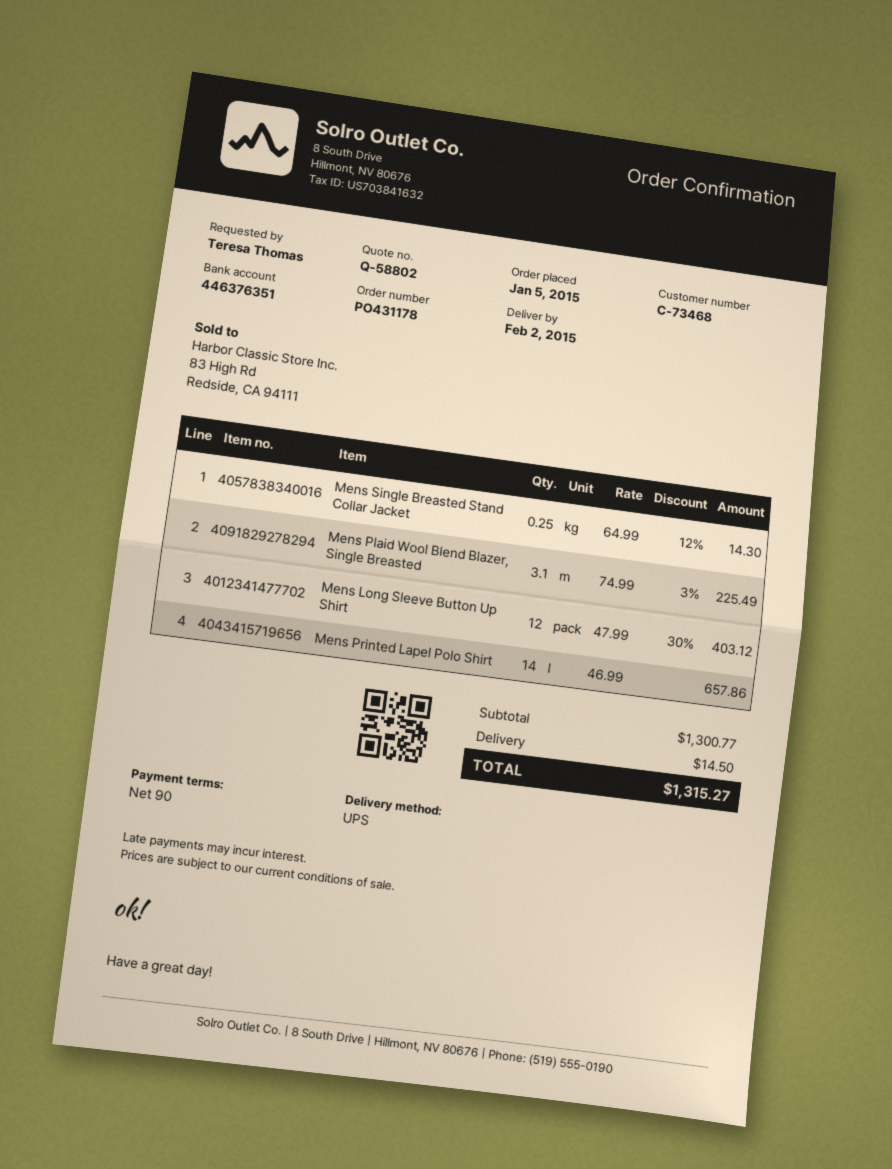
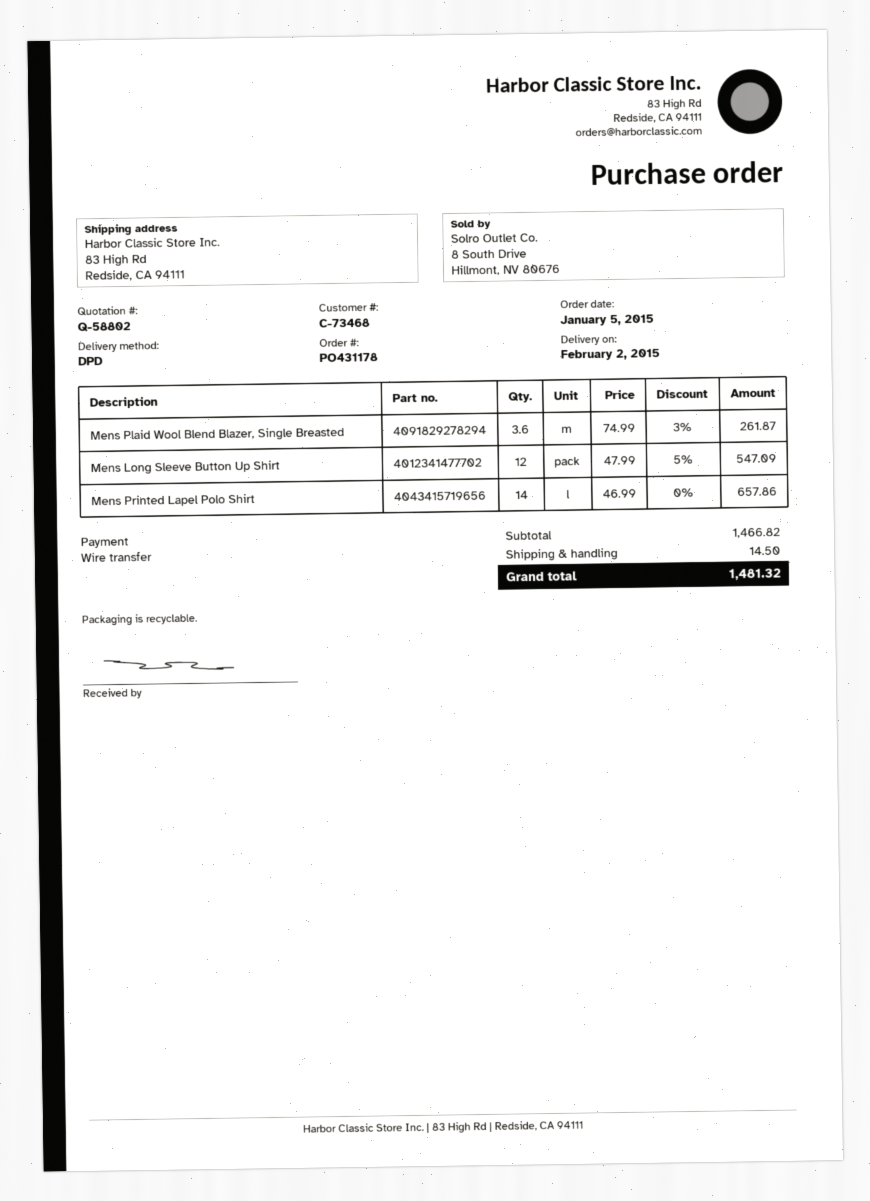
shipping method: UPS -> DPD
Mens Single Breasted Stand Collar Jacket: 0.25 x 64.99 - 12% = 14.30 -> none
Mens Plaid Wool Blend Blazer, Single Breasted: 3.1 x 74.99 - 3% = 225.49 -> 3.6 x 74.99 - 3% = 261.87
Mens Long Sleeve Button Up Shirt: 12 x 47.99 - 30% = 403.12 -> 12 x 47.99 - 5% = 547.09
subtotal: 1300.77 -> 1466.82
total: 1315.27 -> 1481.32

